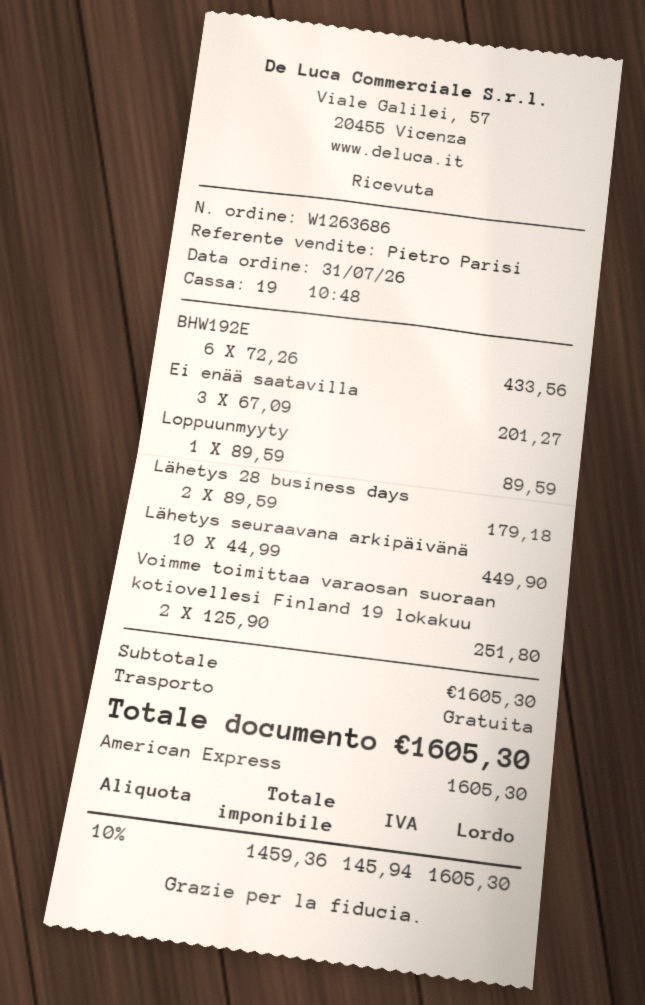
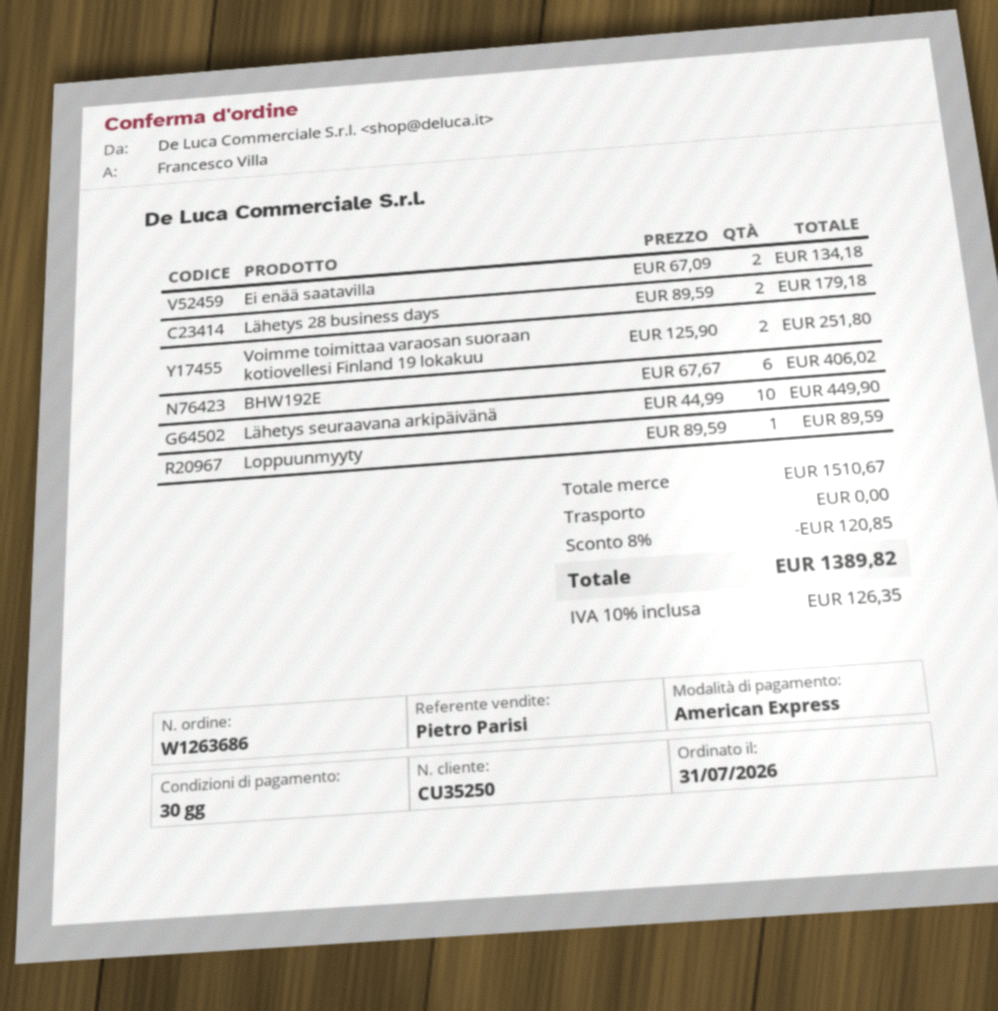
BHW192E: 6 x 72.26 = 433.56 -> 6 x 67.67 = 406.02
Ei enää saatavilla: 3 x 67.09 = 201.27 -> 2 x 67.09 = 134.18
subtotal: 1605.30 -> 1510.67
discount: none -> 8% = 120.85
tax: 10% = 145.94 -> 10% = 126.35
total: 1605.30 -> 1389.82

